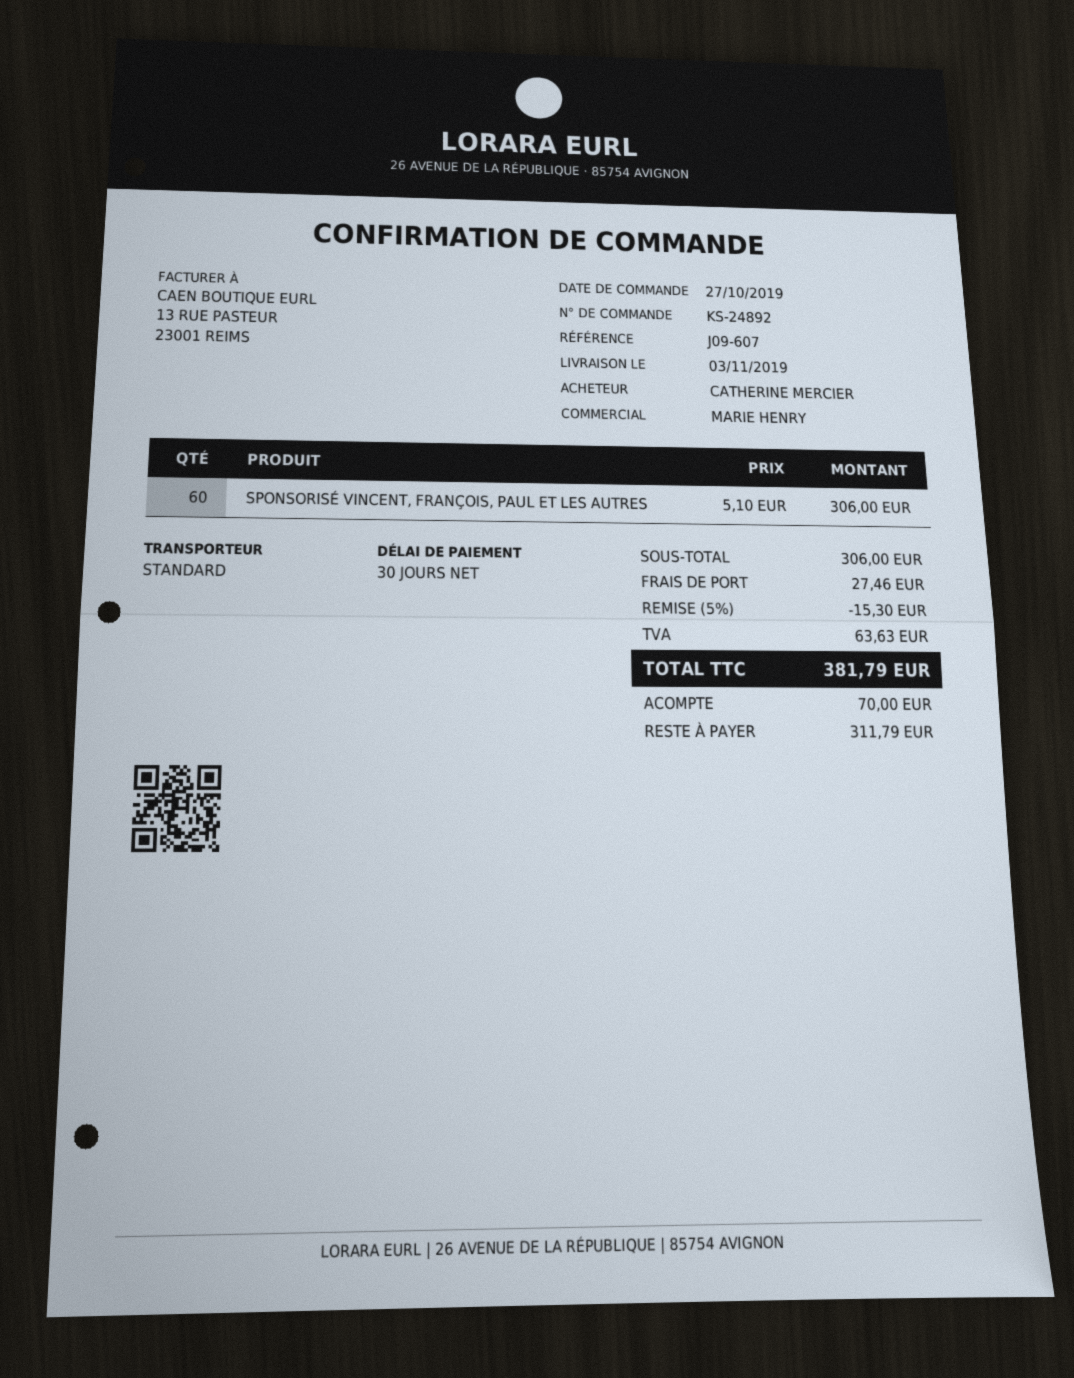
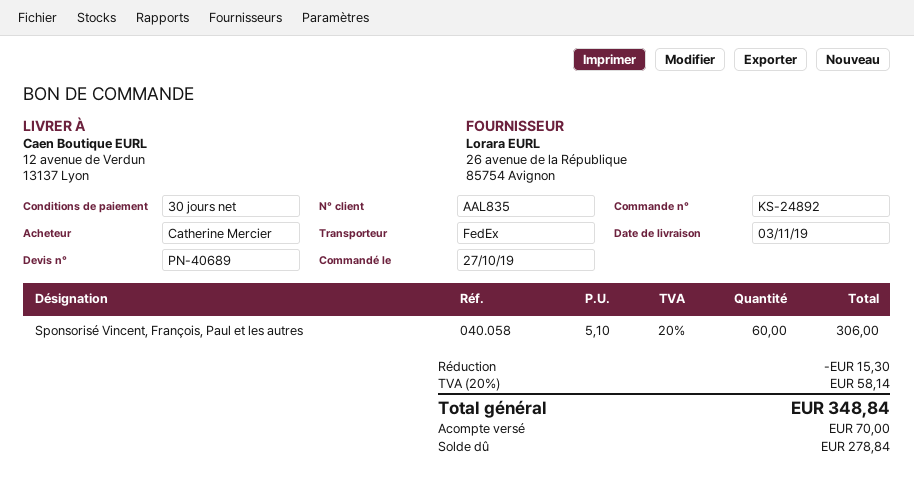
shipping method: standard -> FedEx
shipping: 27.46 -> none
tax: 63.63 -> 58.14
total: 381.79 -> 348.84
balance: 311.79 -> 278.84

